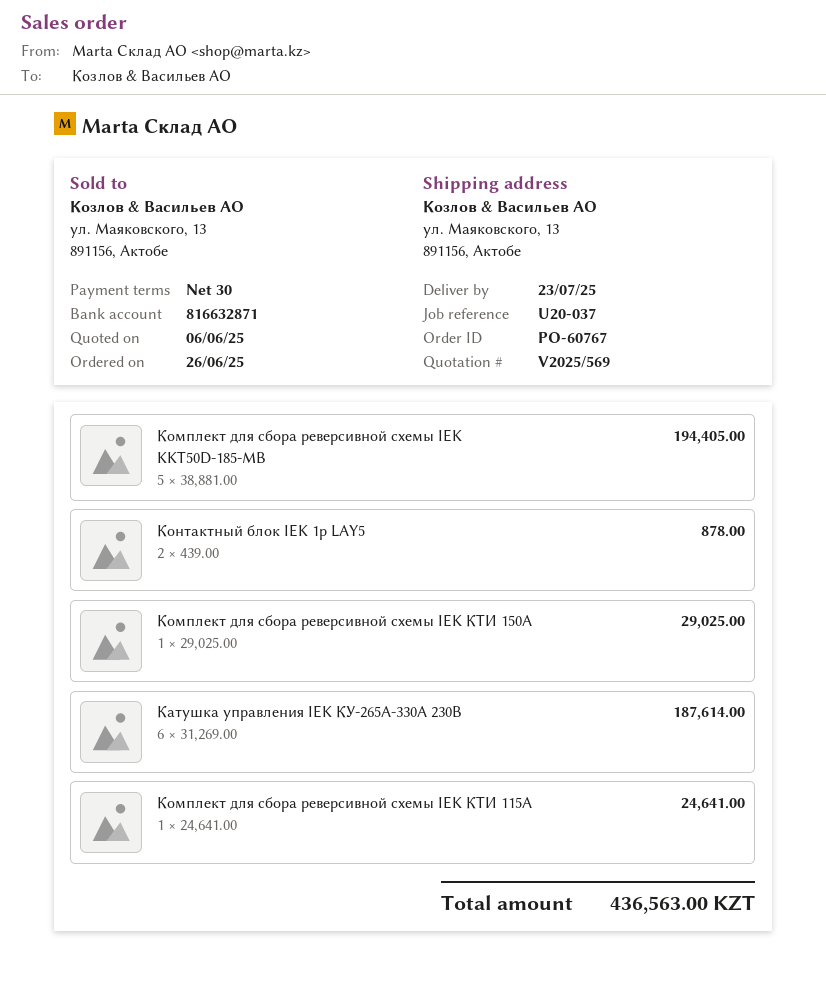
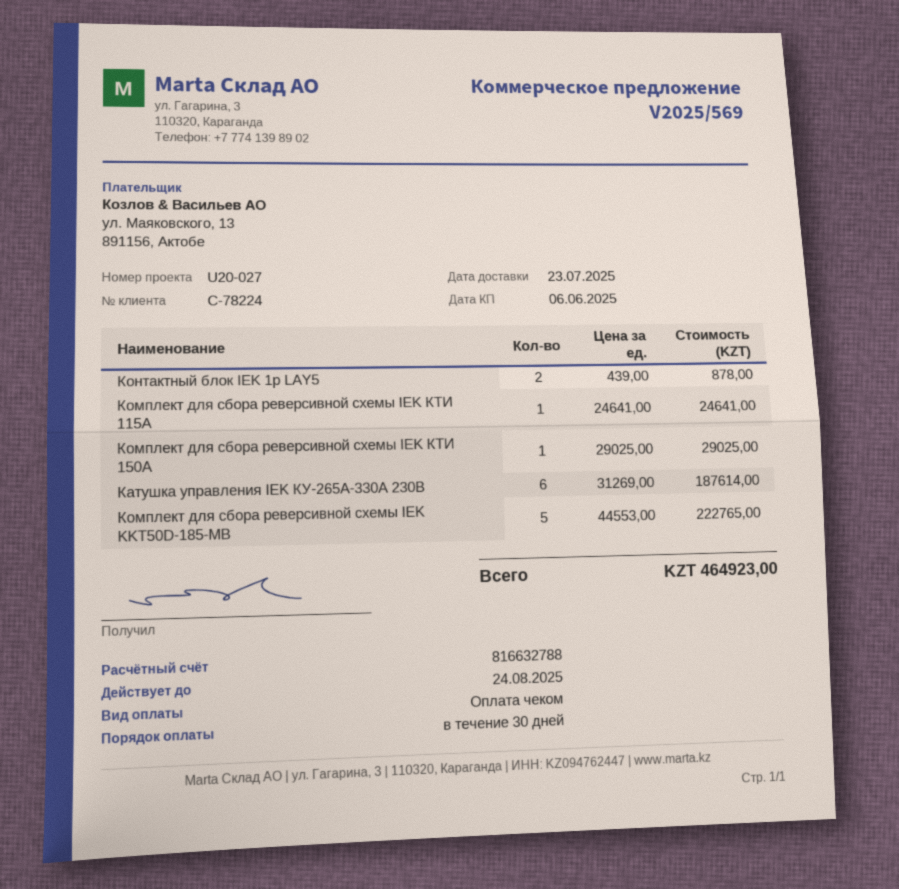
reference: U20-037 -> U20-027
bank account: 816632871 -> 816632788
Комплект для сбора реверсивной схемы IEK KKT50D-185-MB: 5 x 38881.00 = 194405.00 -> 5 x 44553.00 = 222765.00
total: 436563.00 -> 464923.00

